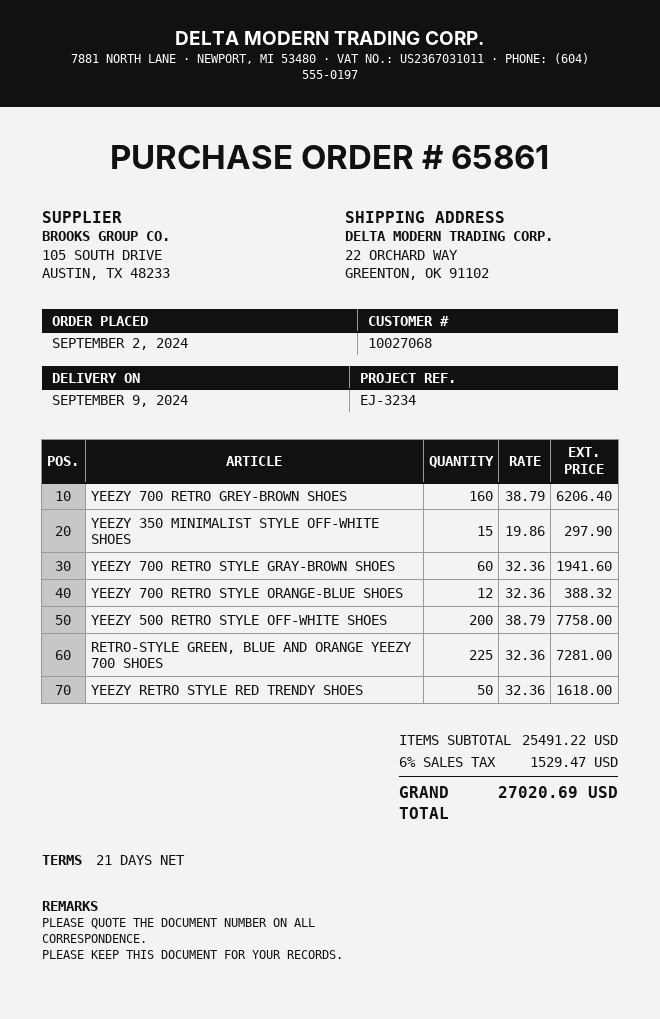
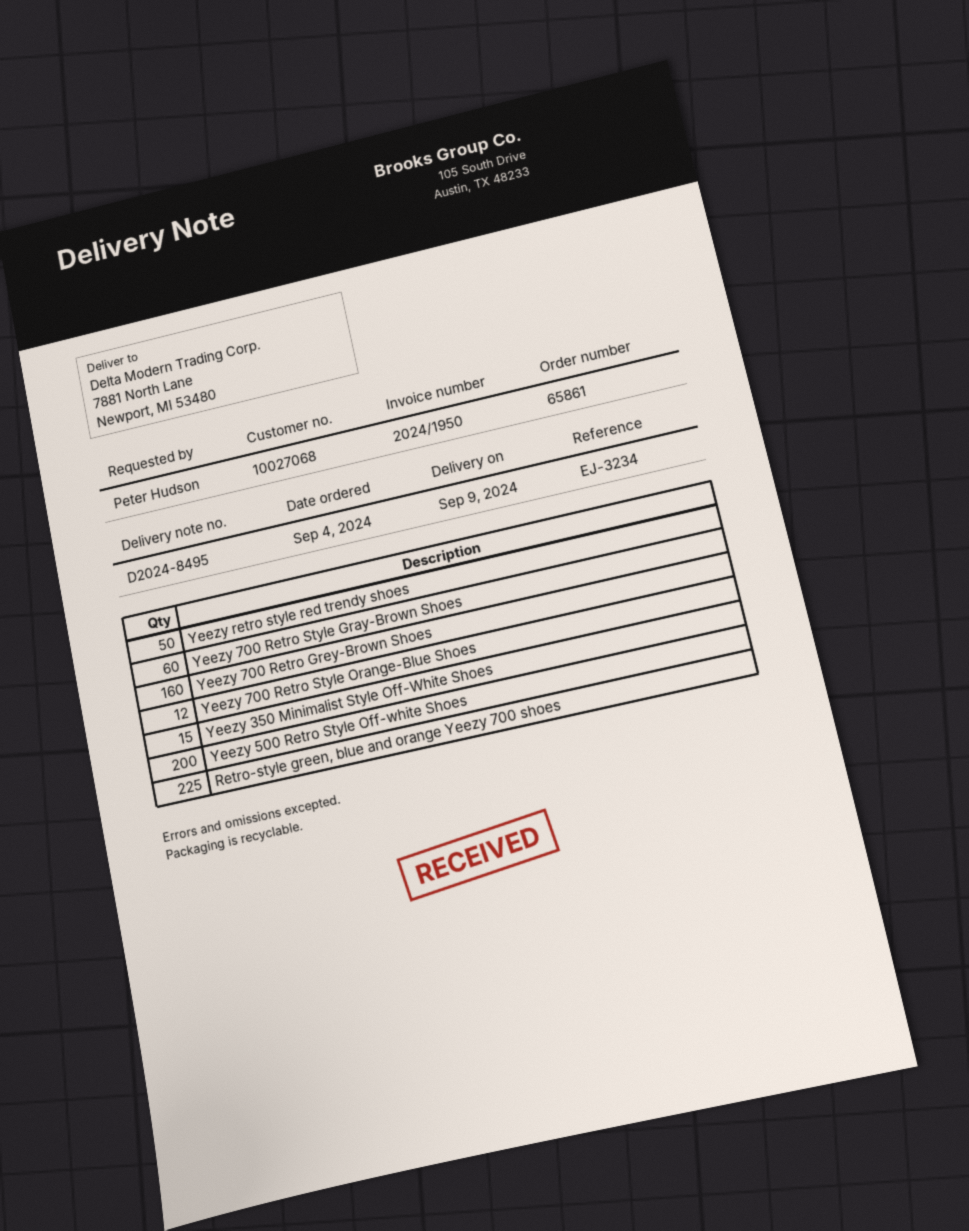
order date: 2024-09-02 -> 2024-09-04
ship to: 22 ORCHARD WAY, GREENTON, OK 91102 -> 7881 North Lane, Newport, MI 53480

